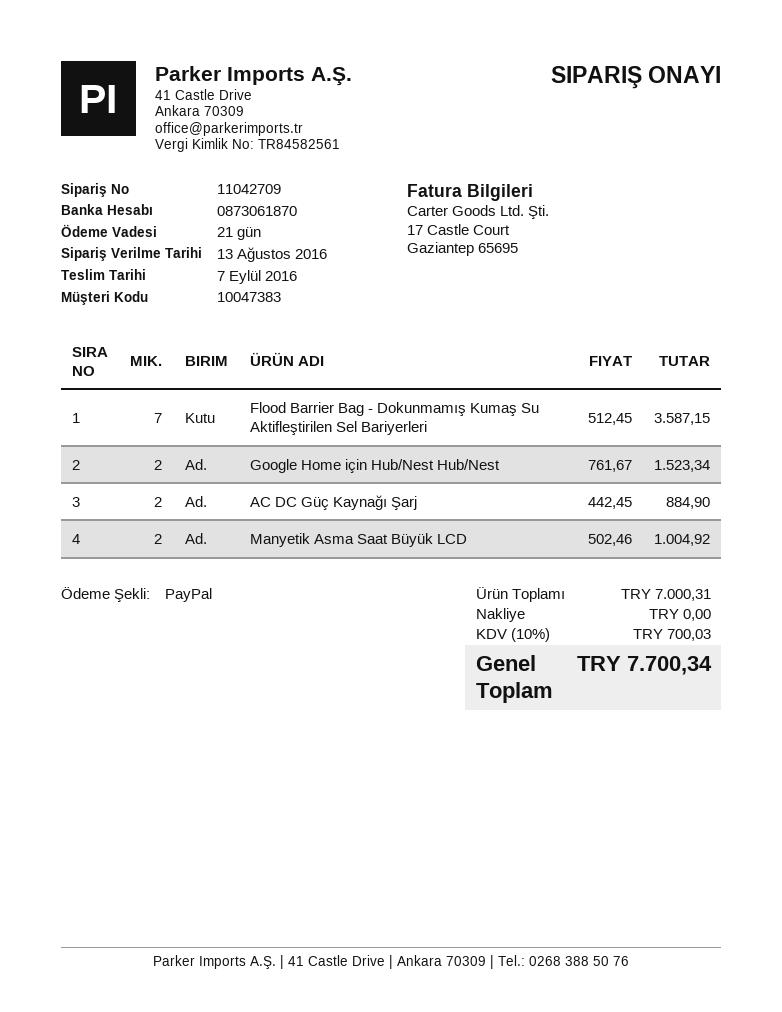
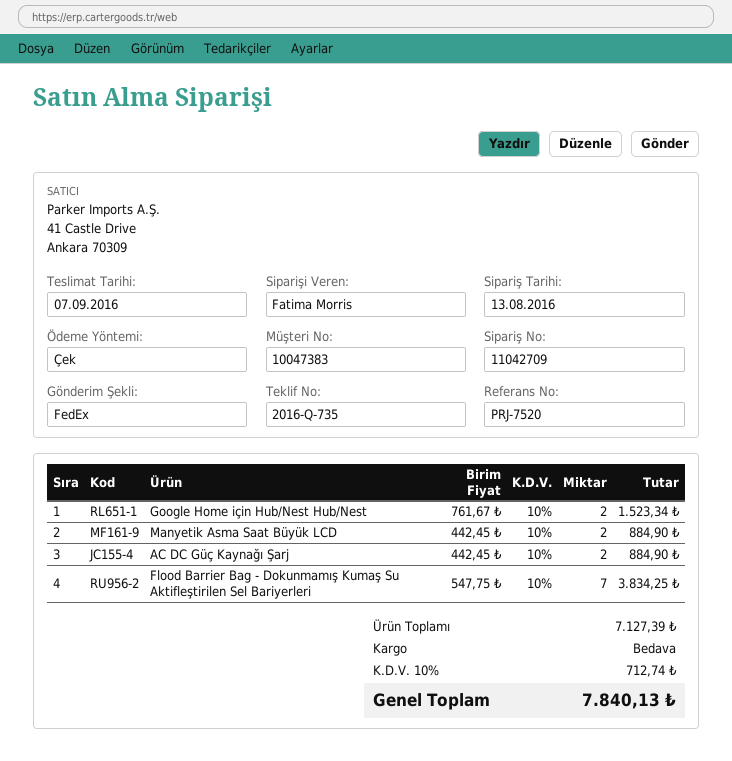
payment method: PayPal -> cheque
Flood Barrier Bag - Dokunmamış Kumaş Su Aktifleştirilen Sel Bariyerleri: 7 x 512.45 = 3587.15 -> 7 x 547.75 = 3834.25
Manyetik Asma Saat Büyük LCD: 2 x 502.46 = 1004.92 -> 2 x 442.45 = 884.90
subtotal: 7000.31 -> 7127.39
tax: 10% = 700.03 -> 10% = 712.74
total: 7700.34 -> 7840.13

